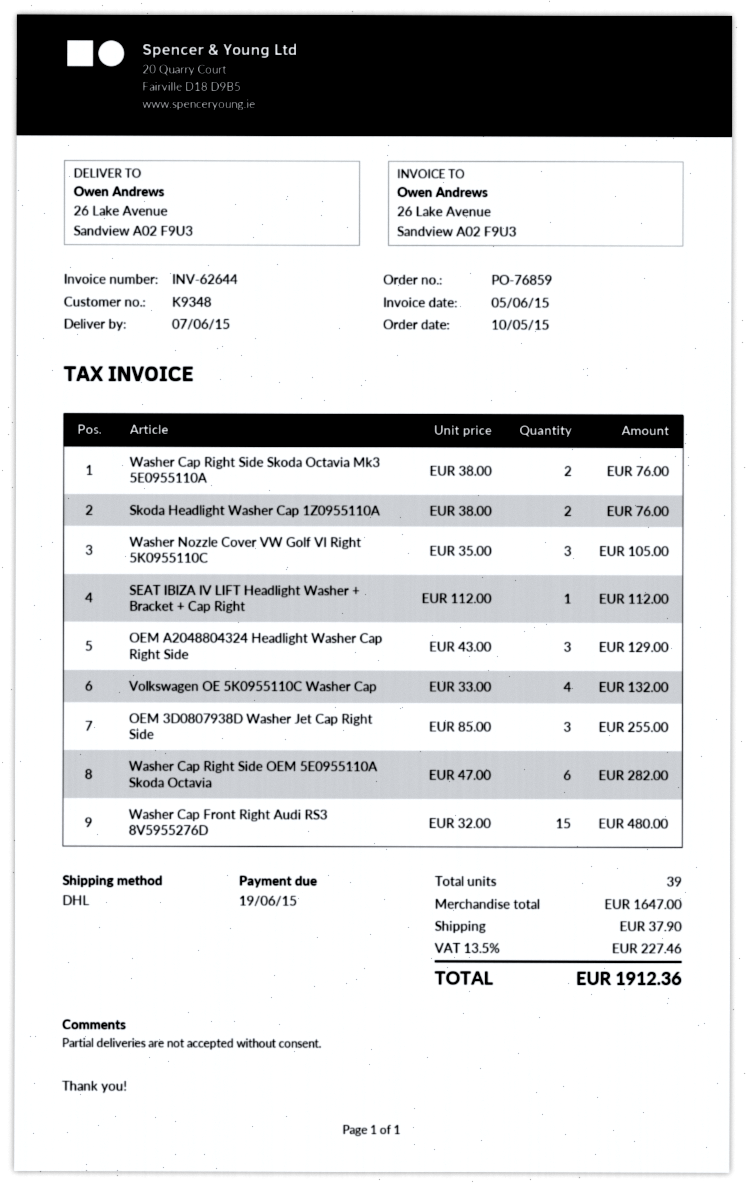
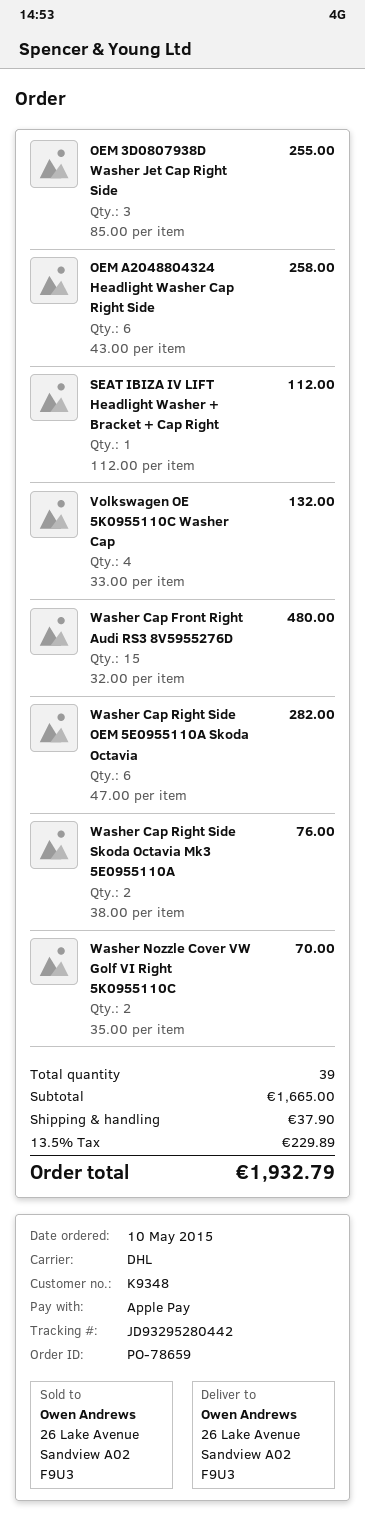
order number: PO-76859 -> PO-78659
Skoda Headlight Washer Cap 1Z0955110A: 2 x 38.00 = 76.00 -> none
Washer Nozzle Cover VW Golf VI Right 5K0955110C: 3 x 35.00 = 105.00 -> 2 x 35.00 = 70.00
OEM A2048804324 Headlight Washer Cap Right Side: 3 x 43.00 = 129.00 -> 6 x 43.00 = 258.00
subtotal: 1647.00 -> 1665.00
tax: 13.5% = 227.46 -> 13.5% = 229.89
total: 1912.36 -> 1932.79

